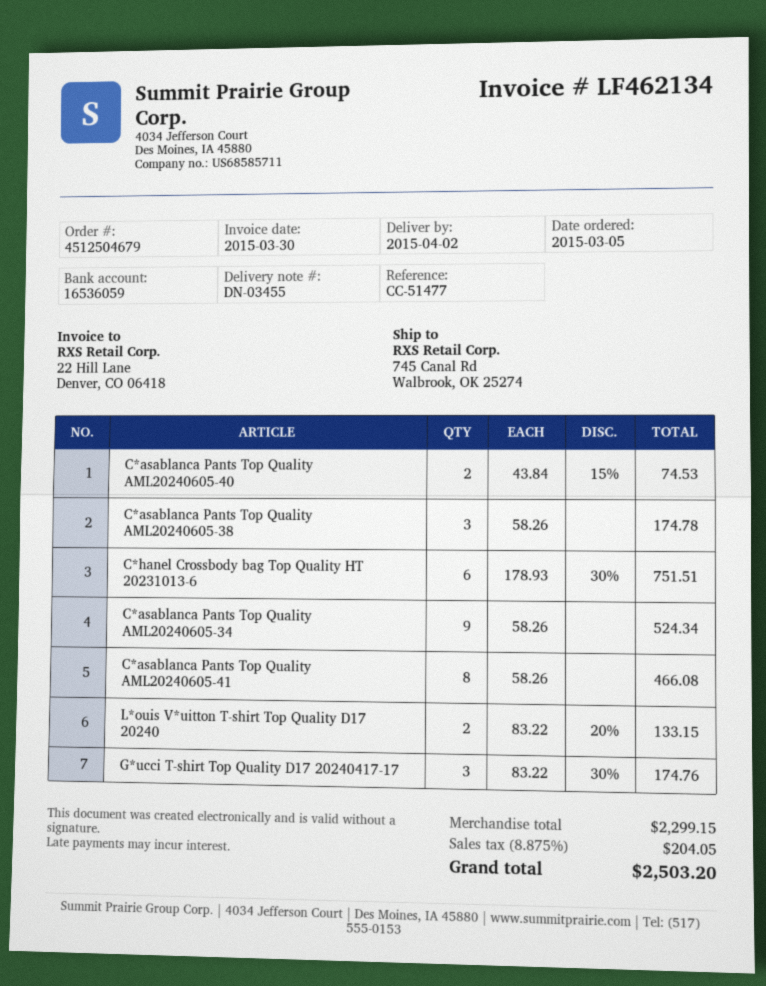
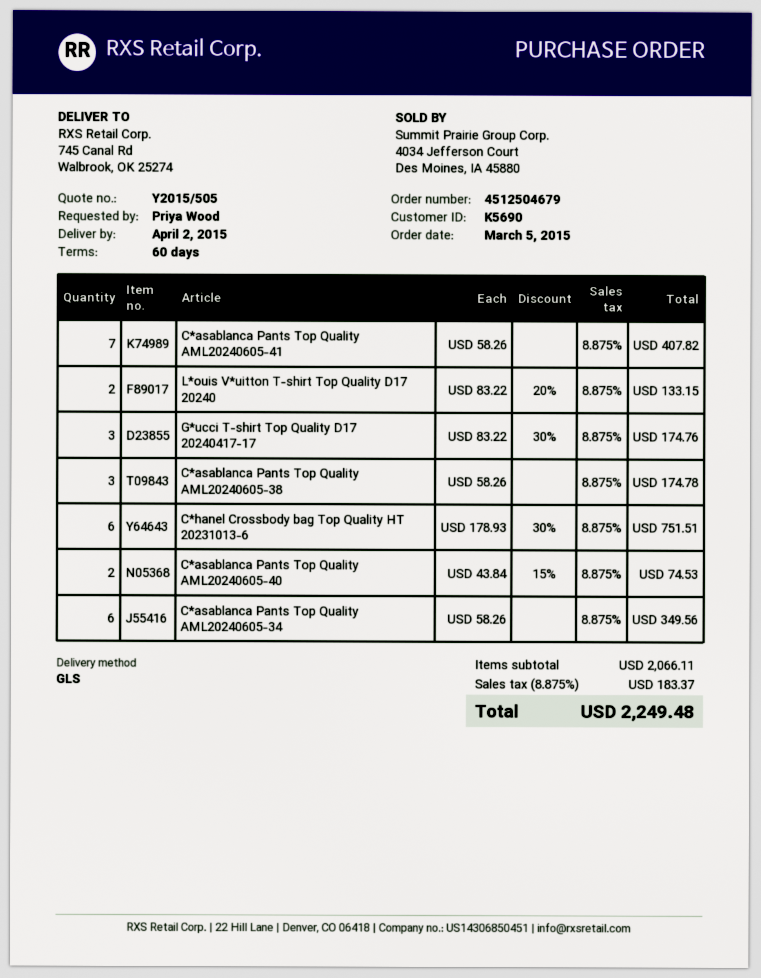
C*asablanca Pants Top Quality AML20240605-34: 9 x 58.26 = 524.34 -> 6 x 58.26 = 349.56
C*asablanca Pants Top Quality AML20240605-41: 8 x 58.26 = 466.08 -> 7 x 58.26 = 407.82
subtotal: 2299.15 -> 2066.11
tax: 8.875% = 204.05 -> 8.875% = 183.37
total: 2503.20 -> 2249.48

